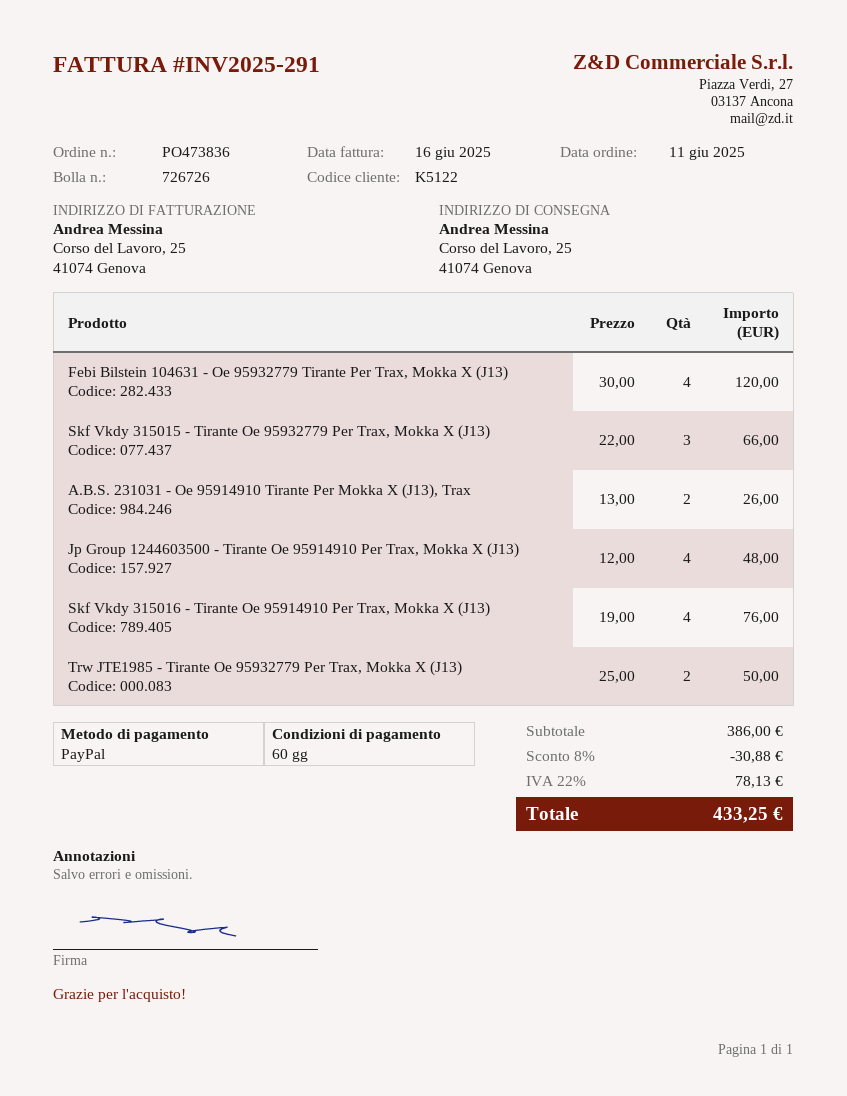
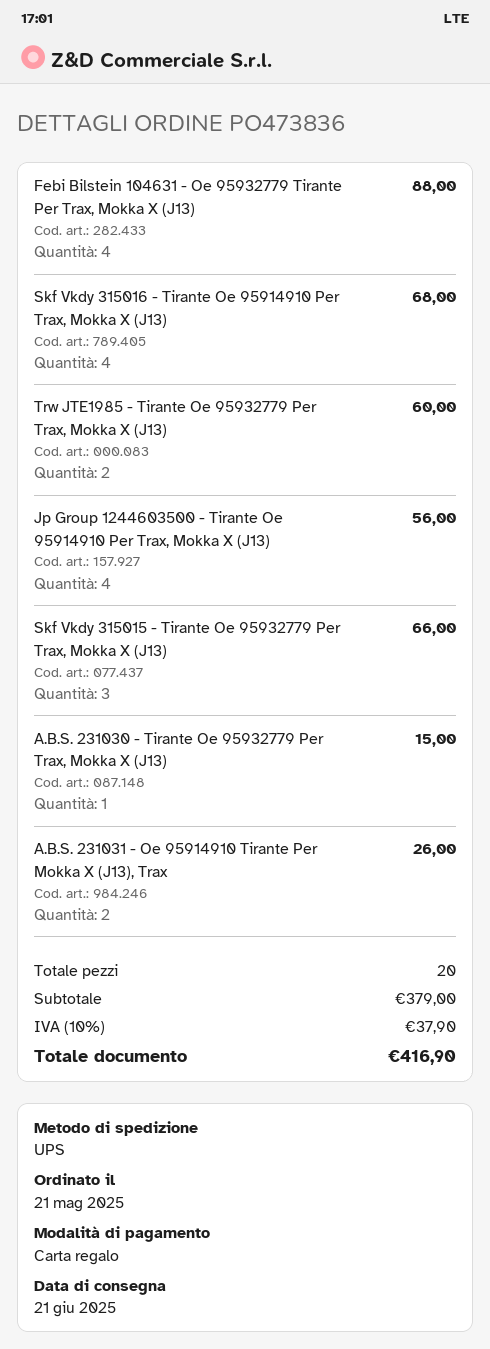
order date: 2025-06-11 -> 2025-05-21
payment method: PayPal -> gift card
Febi Bilstein 104631 - Oe 95932779 Tirante Per Trax, Mokka X (J13): 4 for 120.00 -> 4 for 88.00
Jp Group 1244603500 - Tirante Oe 95914910 Per Trax, Mokka X (J13): 4 for 48.00 -> 4 for 56.00
Skf Vkdy 315016 - Tirante Oe 95914910 Per Trax, Mokka X (J13): 4 for 76.00 -> 4 for 68.00
Trw JTE1985 - Tirante Oe 95932779 Per Trax, Mokka X (J13): 2 for 50.00 -> 2 for 60.00
A.B.S. 231030 - Tirante Oe 95932779 Per Trax, Mokka X (J13): none -> 1 for 15.00
subtotal: 386.00 -> 379.00
discount: 8% = 30.88 -> none
tax: 22% = 78.13 -> 10% = 37.90
total: 433.25 -> 416.90

